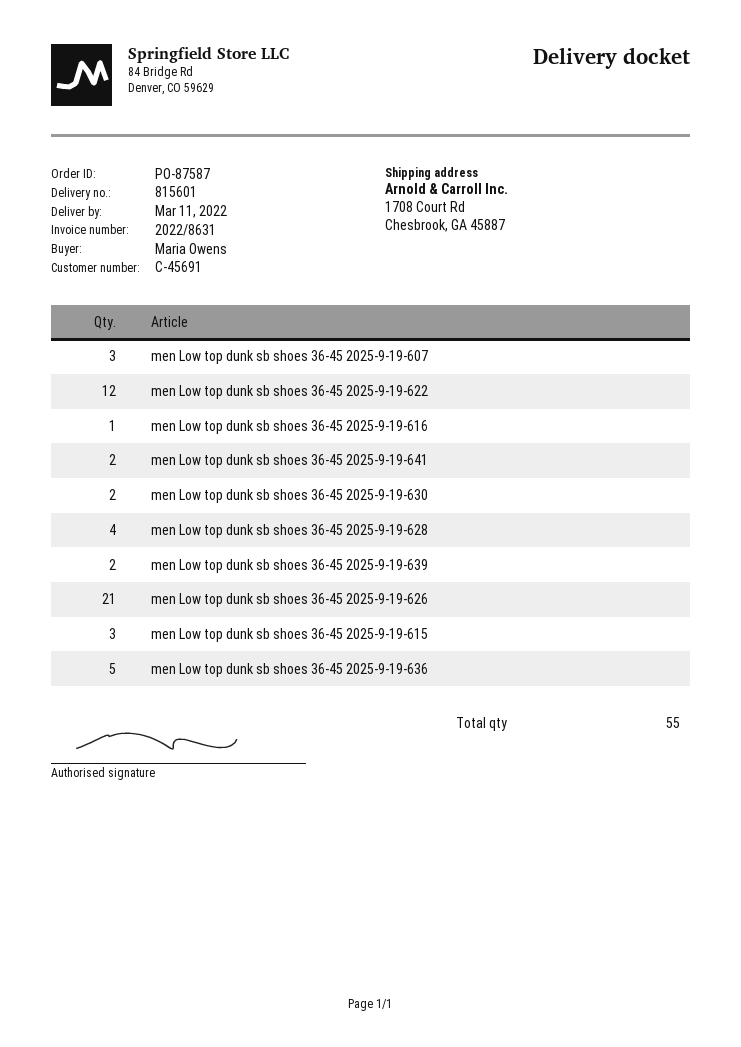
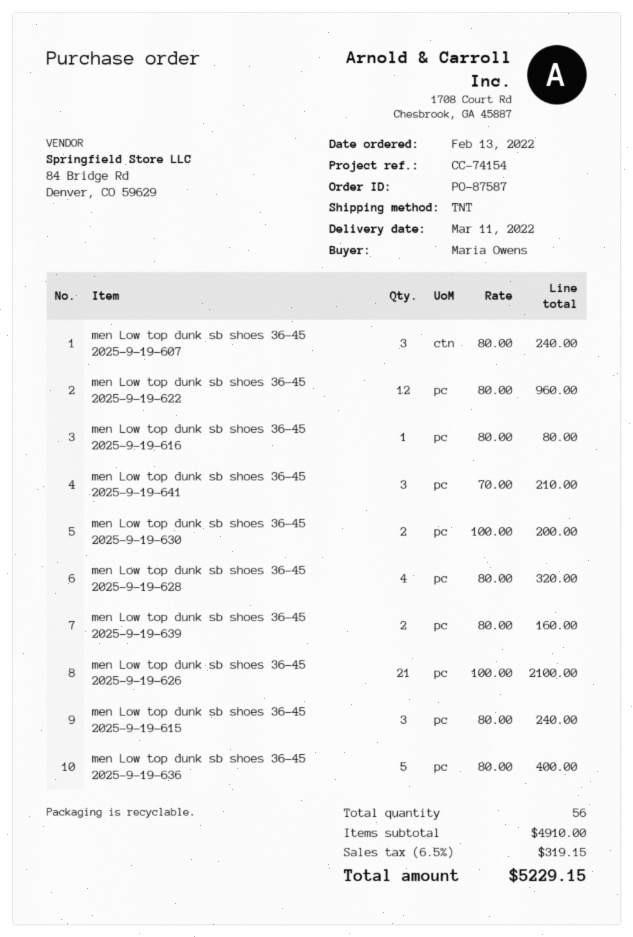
men Low top dunk sb shoes 36-45 2025-9-19-641: 2 -> 3
total quantity: 55 -> 56

